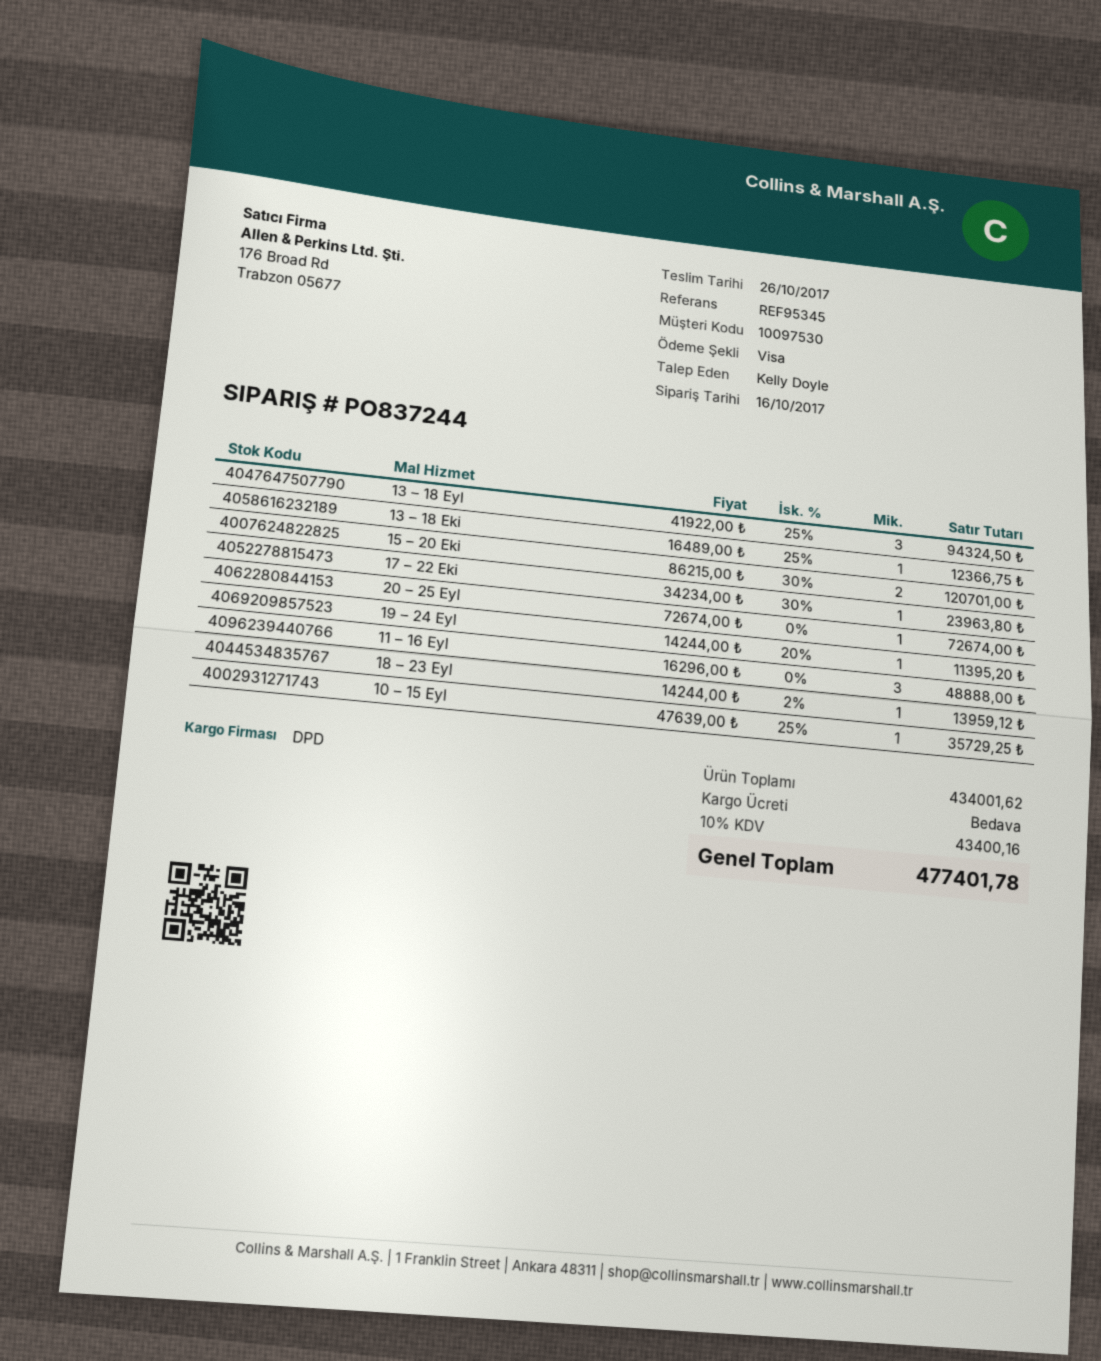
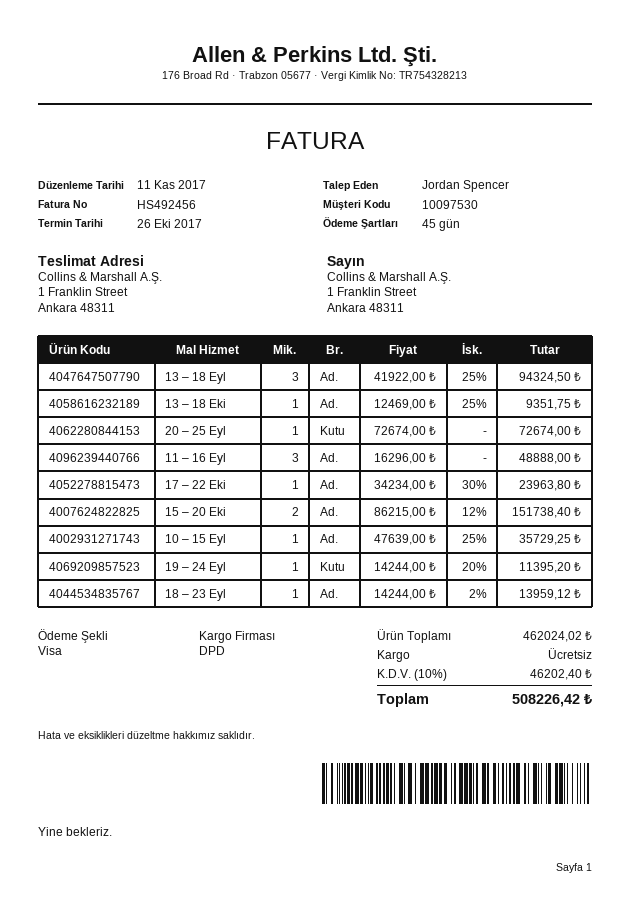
ordered by: Kelly Doyle -> Jordan Spencer
13 – 18 Eki: 1 x 16489.00 - 25% = 12366.75 -> 1 x 12469.00 - 25% = 9351.75
15 – 20 Eki: 2 x 86215.00 - 30% = 120701.00 -> 2 x 86215.00 - 12% = 151738.40
subtotal: 434001.62 -> 462024.02
tax: 10% = 43400.16 -> 10% = 46202.40
total: 477401.78 -> 508226.42

